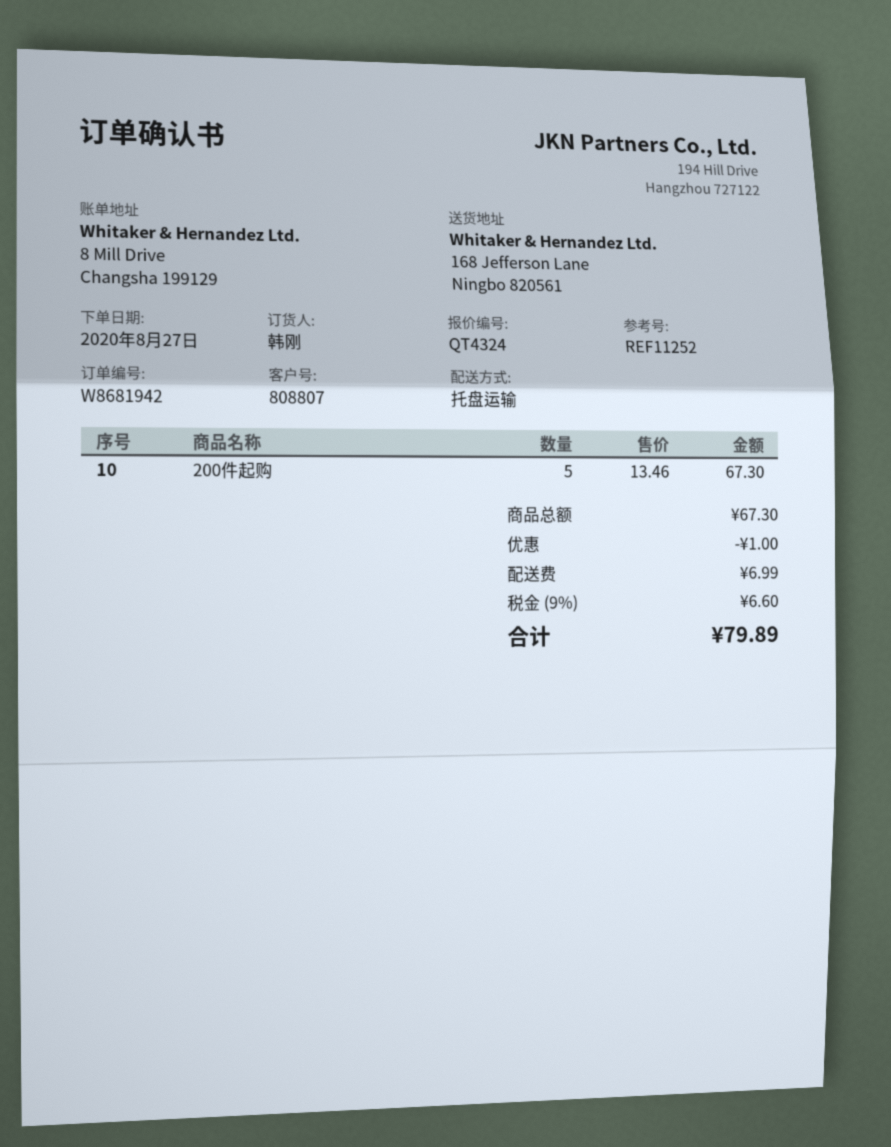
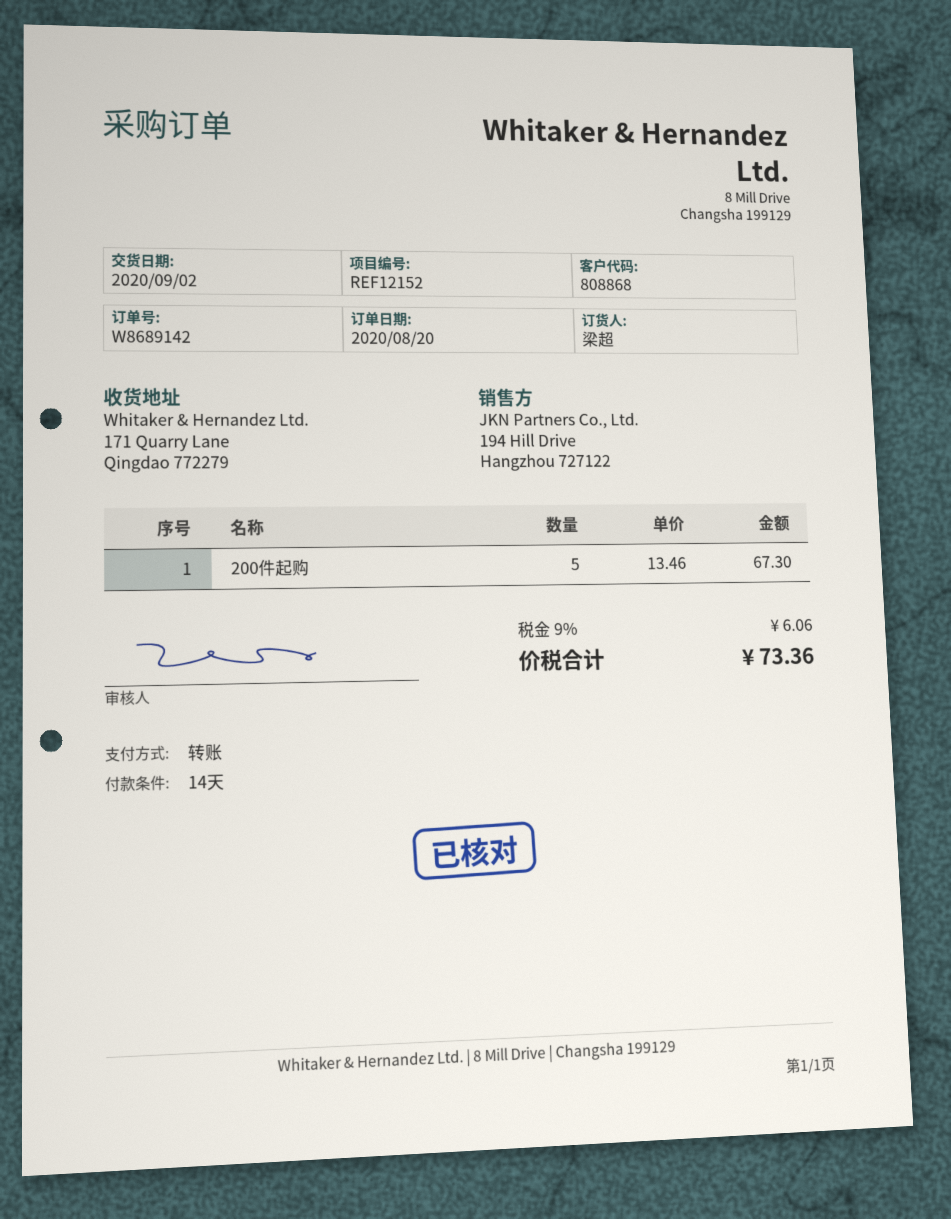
order number: W8681942 -> W8689142
order date: 2020-08-27 -> 2020-08-20
customer number: 808807 -> 808868
reference: REF11252 -> REF12152
ordered by: 韩刚 -> 梁超
ship to: 168 Jefferson Lane, Ningbo 820561 -> 171 Quarry Lane, Qingdao 772279
discount: 1.00 -> none
shipping: 6.99 -> none
tax: 9% = 6.60 -> 9% = 6.06
total: 79.89 -> 73.36

